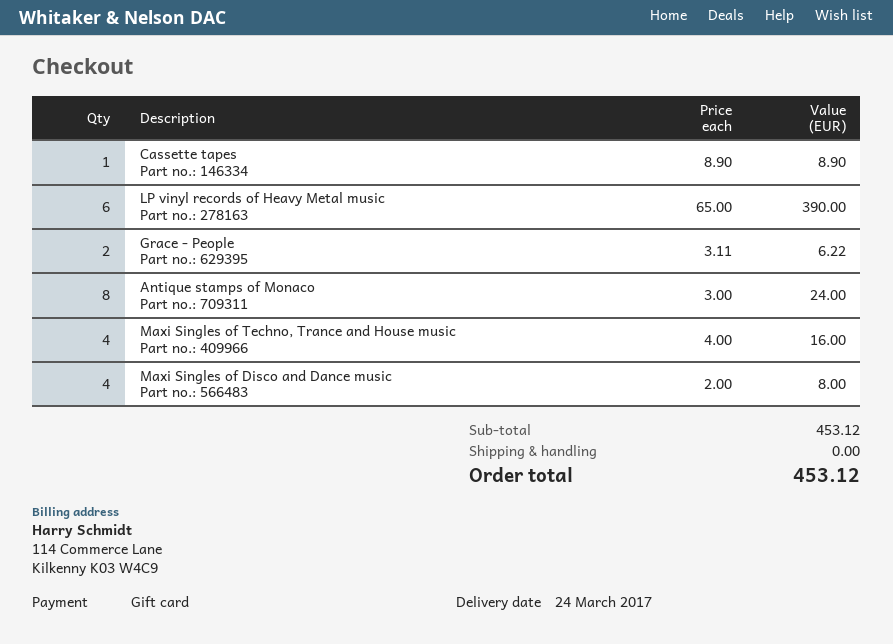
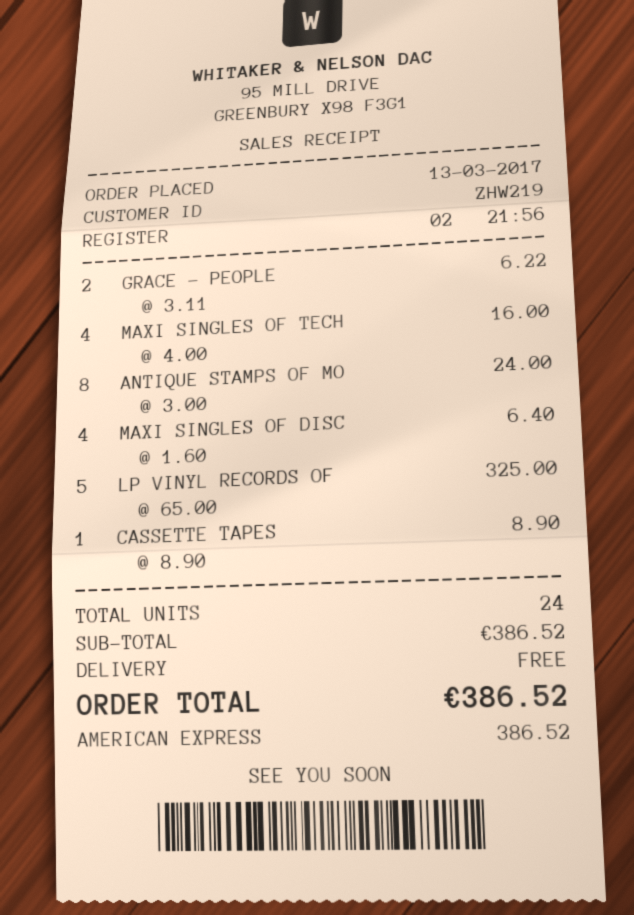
payment method: gift card -> American Express
LP vinyl records of Heavy Metal music: 6 x 65.00 = 390.00 -> 5 x 65.00 = 325.00
Maxi Singles of Disco and Dance music: 4 x 2.00 = 8.00 -> 4 x 1.60 = 6.40
subtotal: 453.12 -> 386.52
total: 453.12 -> 386.52

